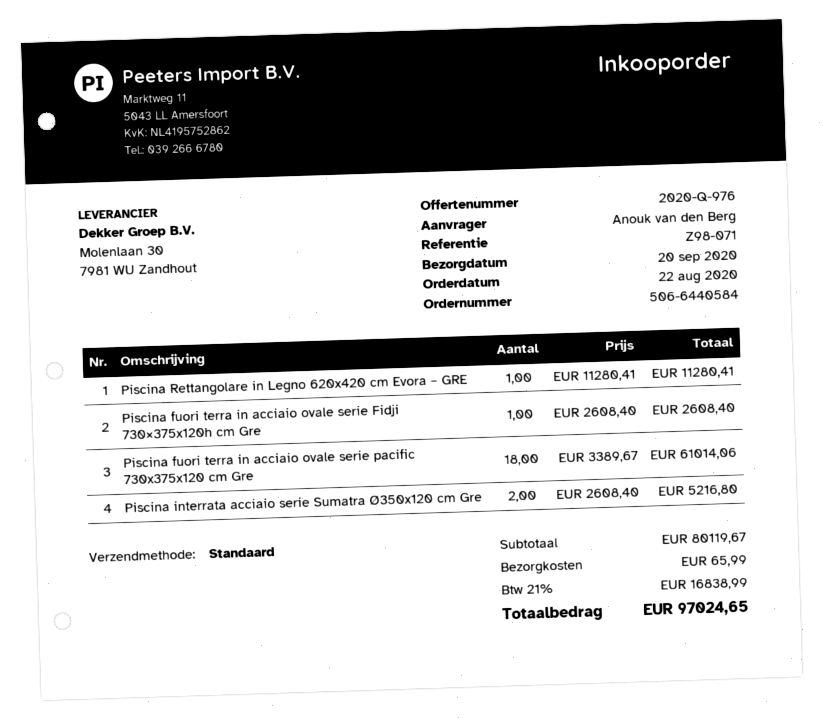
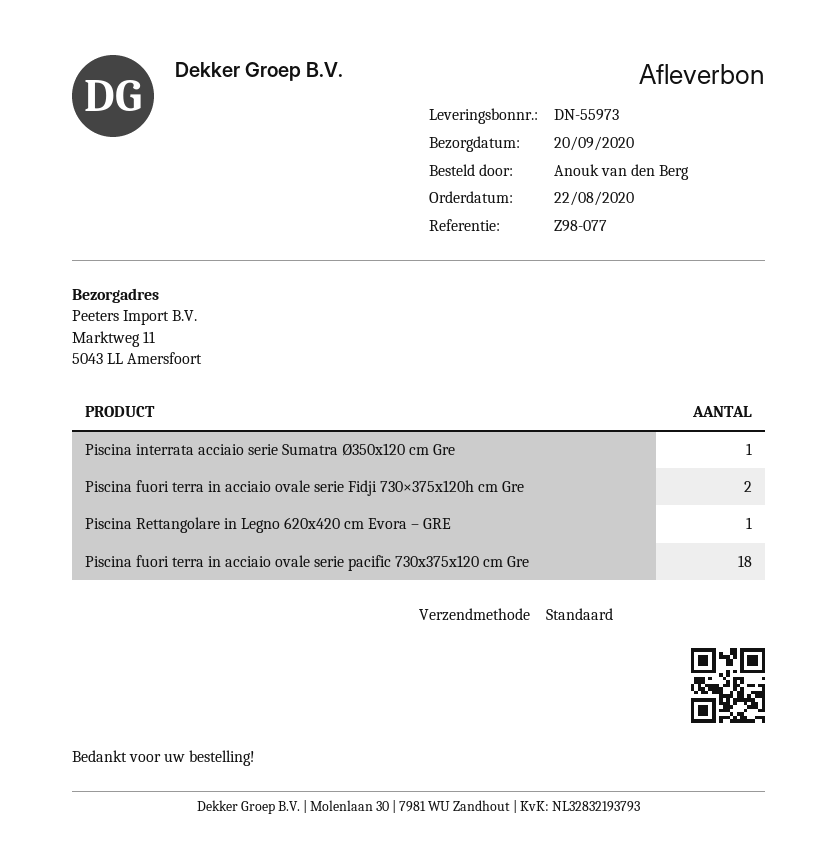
reference: Z98-071 -> Z98-077
Piscina fuori terra in acciaio ovale serie Fidji 730×375x120h cm Gre: 1 -> 2
Piscina interrata acciaio serie Sumatra Ø350x120 cm Gre: 2 -> 1

